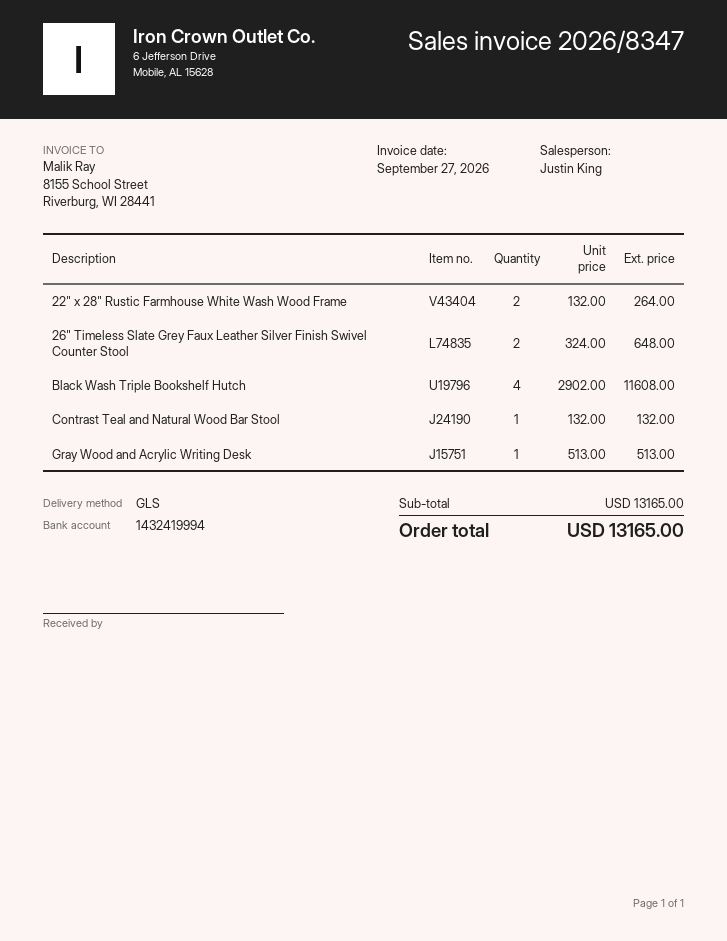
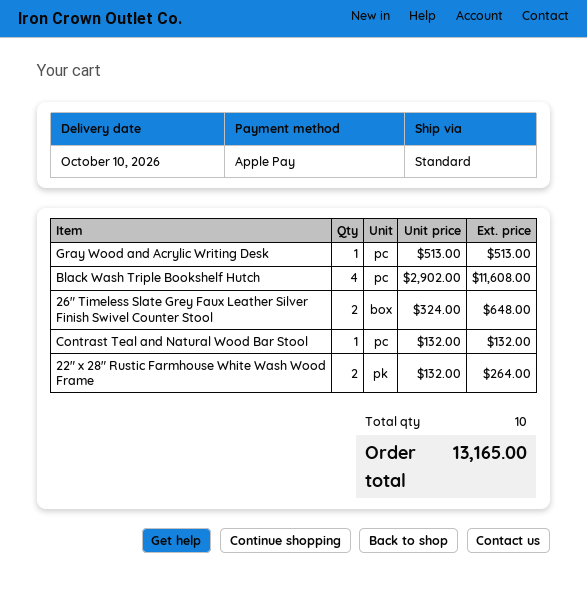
shipping method: GLS -> standard

